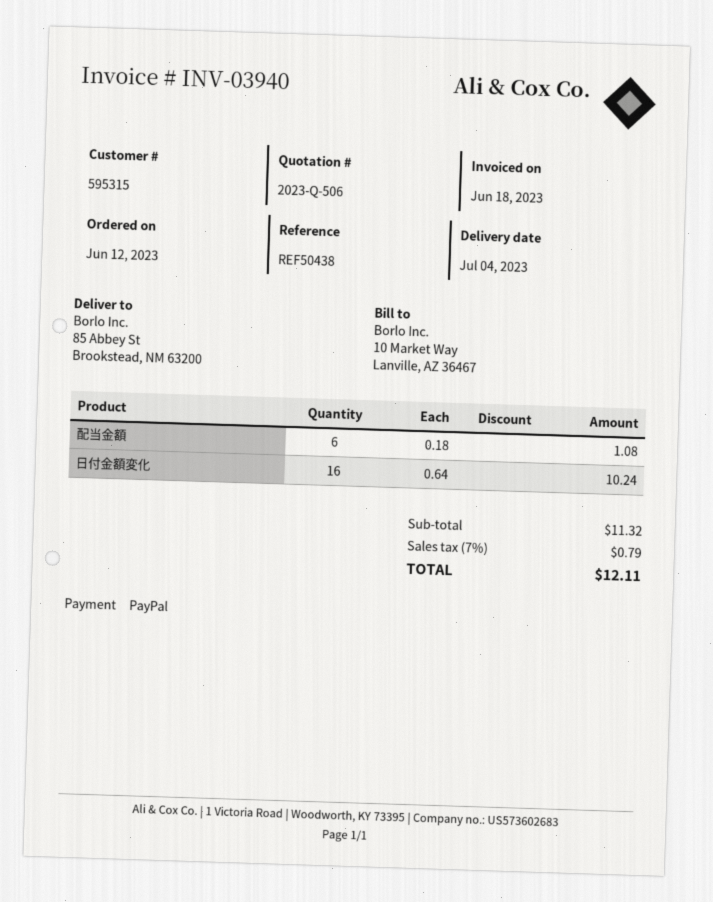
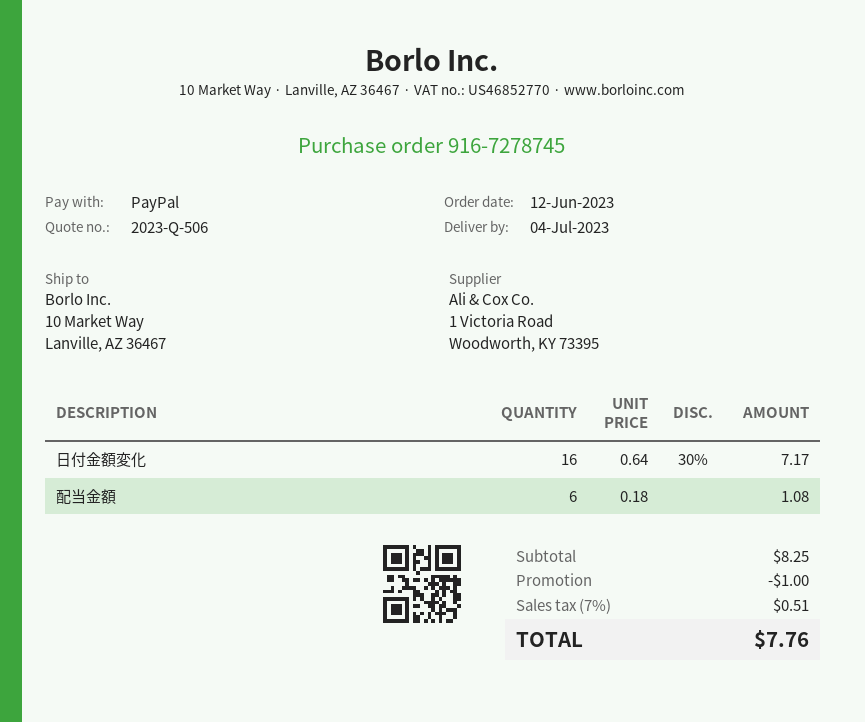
ship to: 85 Abbey St, Brookstead, NM 63200 -> 10 Market Way, Lanville, AZ 36467
日付金額変化: 16 x 0.64 = 10.24 -> 16 x 0.64 - 30% = 7.17
subtotal: 11.32 -> 8.25
discount: none -> 1.00
tax: 7% = 0.79 -> 7% = 0.51
total: 12.11 -> 7.76

